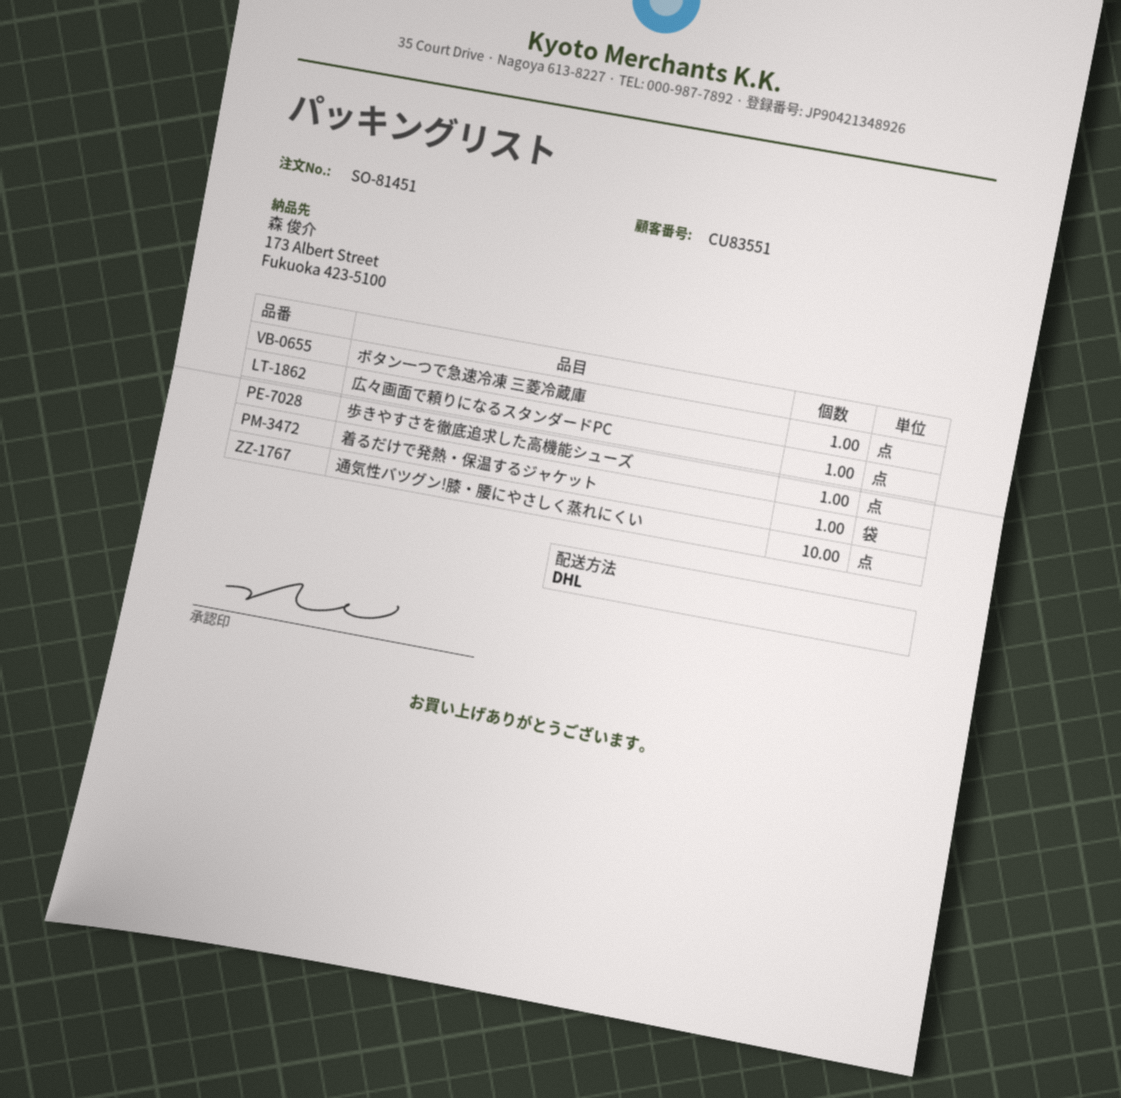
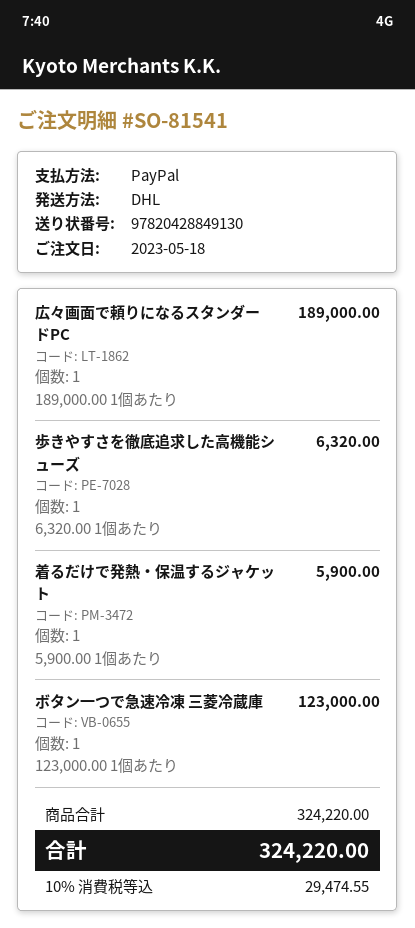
order number: SO-81451 -> SO-81541
通気性バツグン!膝・腰にやさしく蒸れにくい: 10 -> none

